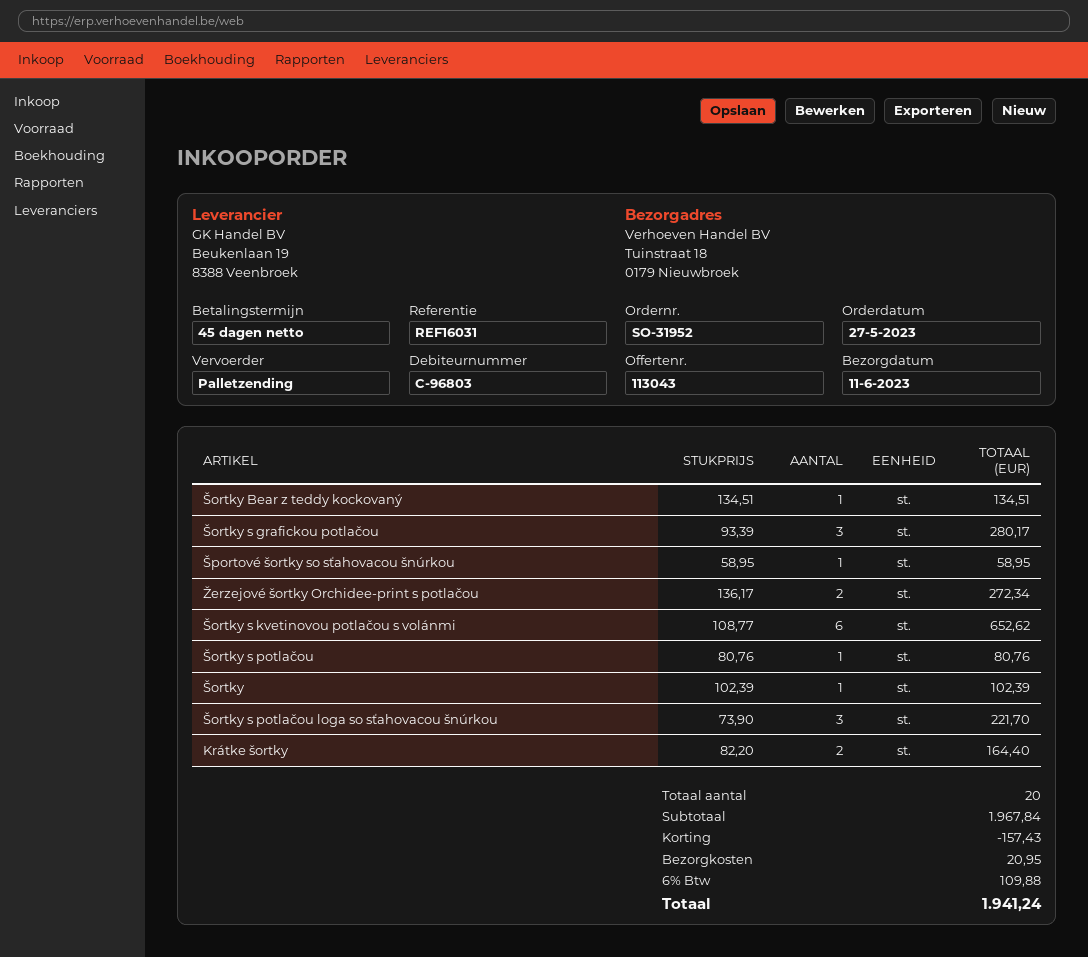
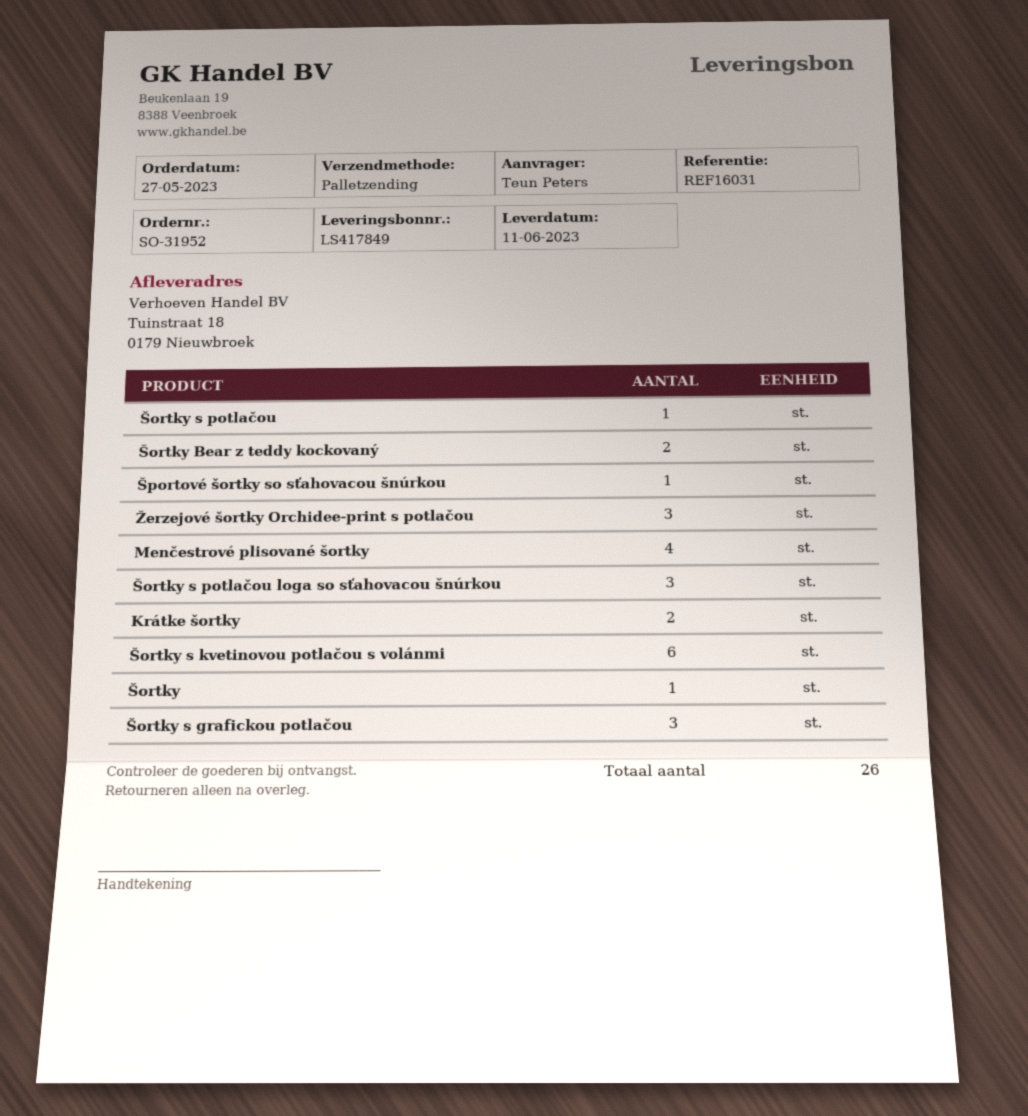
Šortky Bear z teddy kockovaný: 1 -> 2
Žerzejové šortky Orchidee-print s potlačou: 2 -> 3
Menčestrové plisované šortky: none -> 4
total quantity: 20 -> 26

